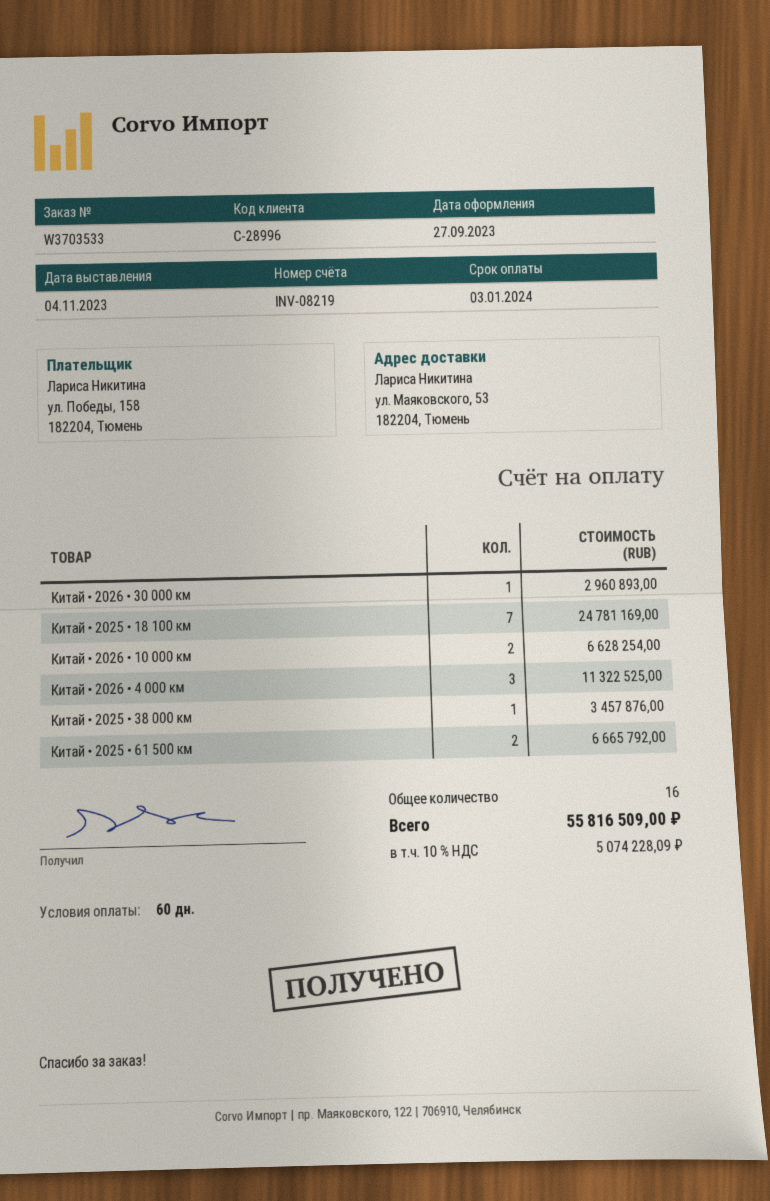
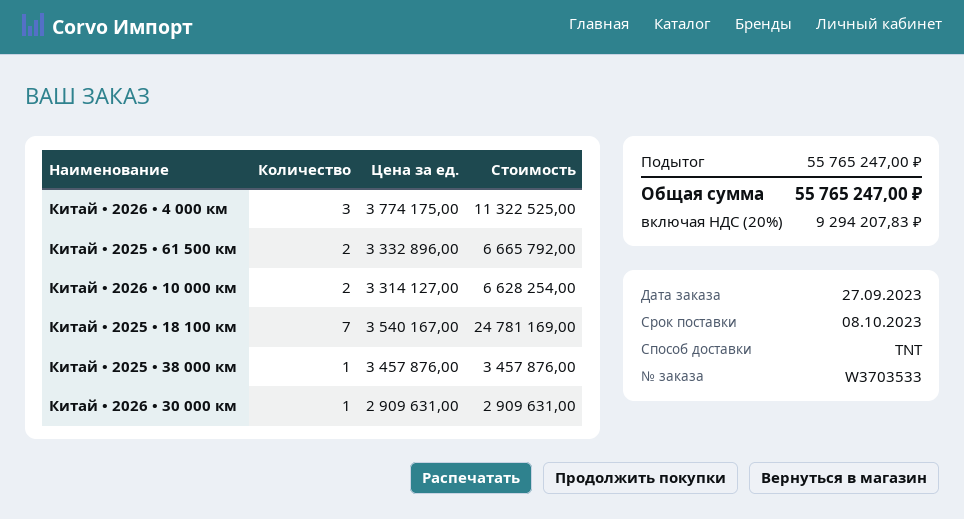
Китай • 2026 • 30 000 км: 1 for 2960893.00 -> 1 for 2909631.00
tax: 10% = 5074228.09 -> 20% = 9294207.83
total: 55816509.00 -> 55765247.00

